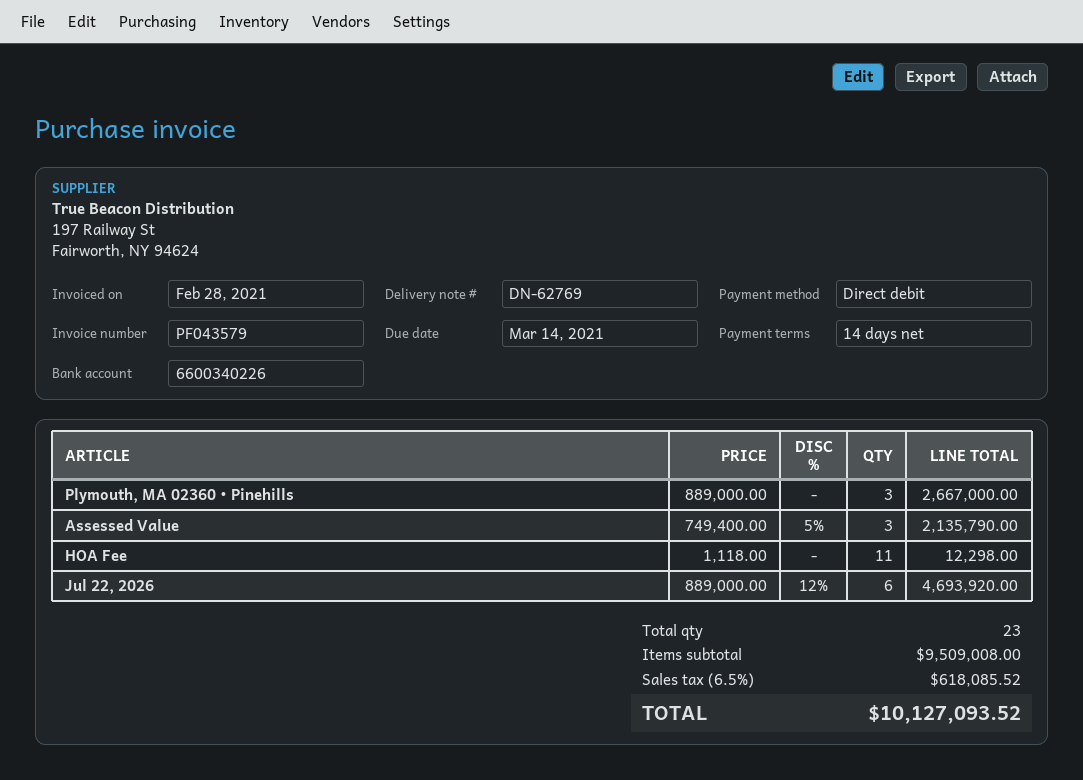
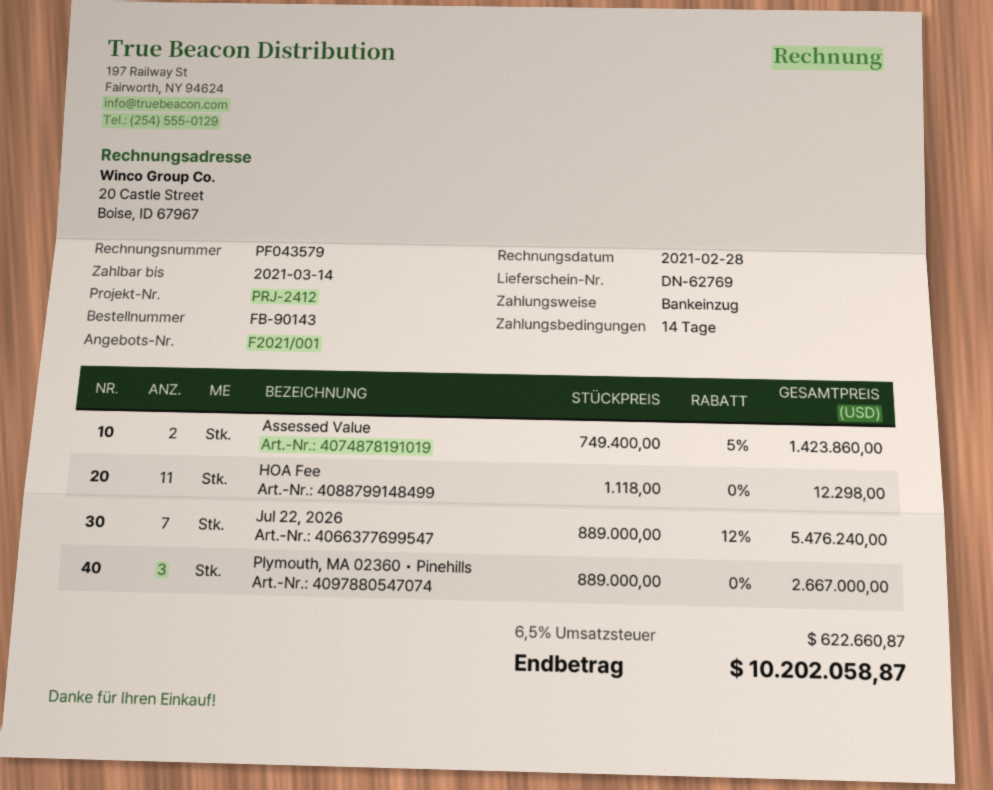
Assessed Value: 3 x 749400.00 - 5% = 2135790.00 -> 2 x 749400.00 - 5% = 1423860.00
Jul 22, 2026: 6 x 889000.00 - 12% = 4693920.00 -> 7 x 889000.00 - 12% = 5476240.00
tax: 6.5% = 618085.52 -> 6.5% = 622660.87
total: 10127093.52 -> 10202058.87

